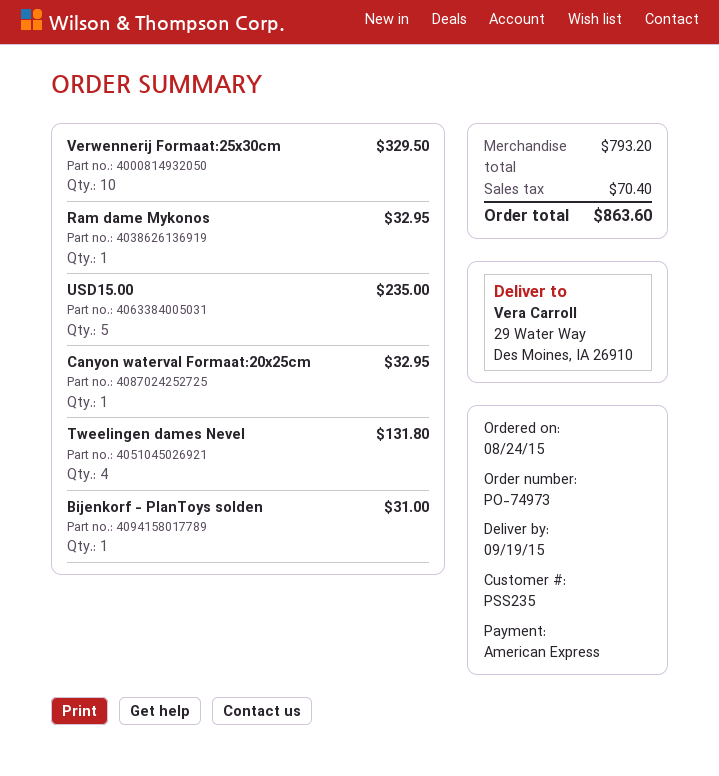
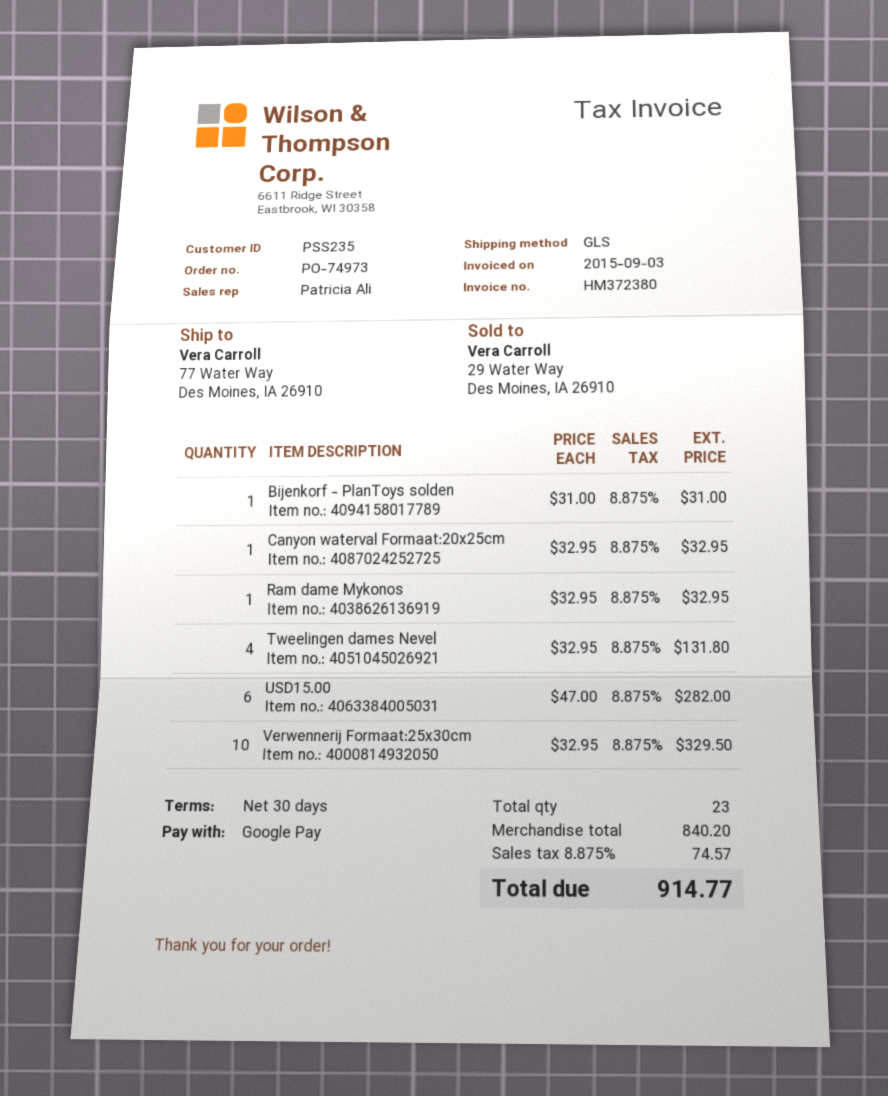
payment method: American Express -> Google Pay
ship to: 29 Water Way, Des Moines, IA 26910 -> 77 Water Way, Des Moines, IA 26910
USD15.00: 5 for 235.00 -> 6 for 282.00
subtotal: 793.20 -> 840.20
tax: 70.40 -> 74.57
total: 863.60 -> 914.77

